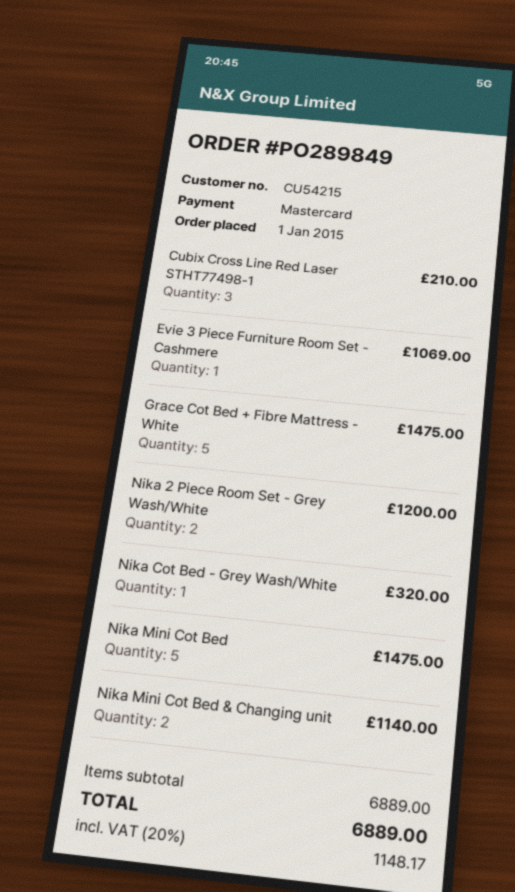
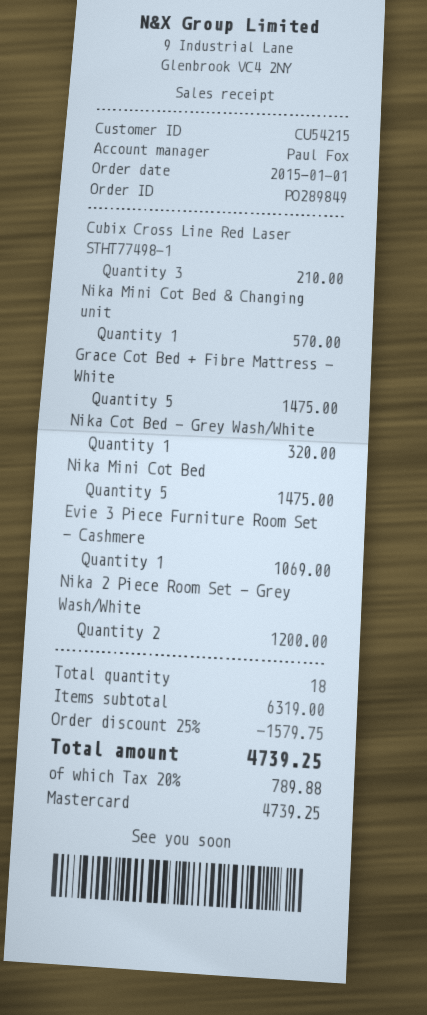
Nika Mini Cot Bed & Changing unit: 2 for 1140.00 -> 1 for 570.00
subtotal: 6889.00 -> 6319.00
discount: none -> 25% = 1579.75
tax: 20% = 1148.17 -> 20% = 789.88
total: 6889.00 -> 4739.25

